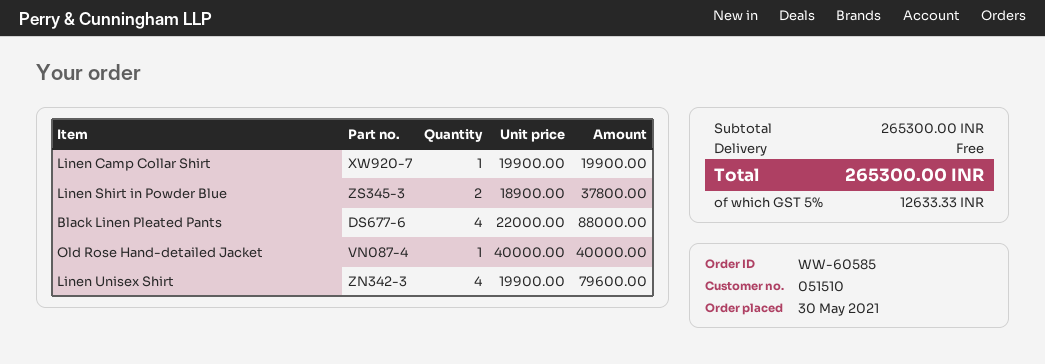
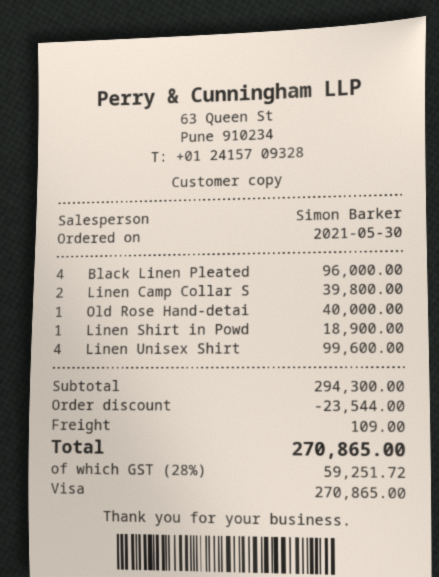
Linen Camp Collar Shirt: 1 for 19900.00 -> 2 for 39800.00
Linen Shirt in Powder Blue: 2 for 37800.00 -> 1 for 18900.00
Black Linen Pleated Pants: 4 for 88000.00 -> 4 for 96000.00
Linen Unisex Shirt: 4 for 79600.00 -> 4 for 99600.00
subtotal: 265300.00 -> 294300.00
discount: none -> 23544.00
shipping: 0.00 -> 109.00
tax: 5% = 12633.33 -> 28% = 59251.72
total: 265300.00 -> 270865.00

